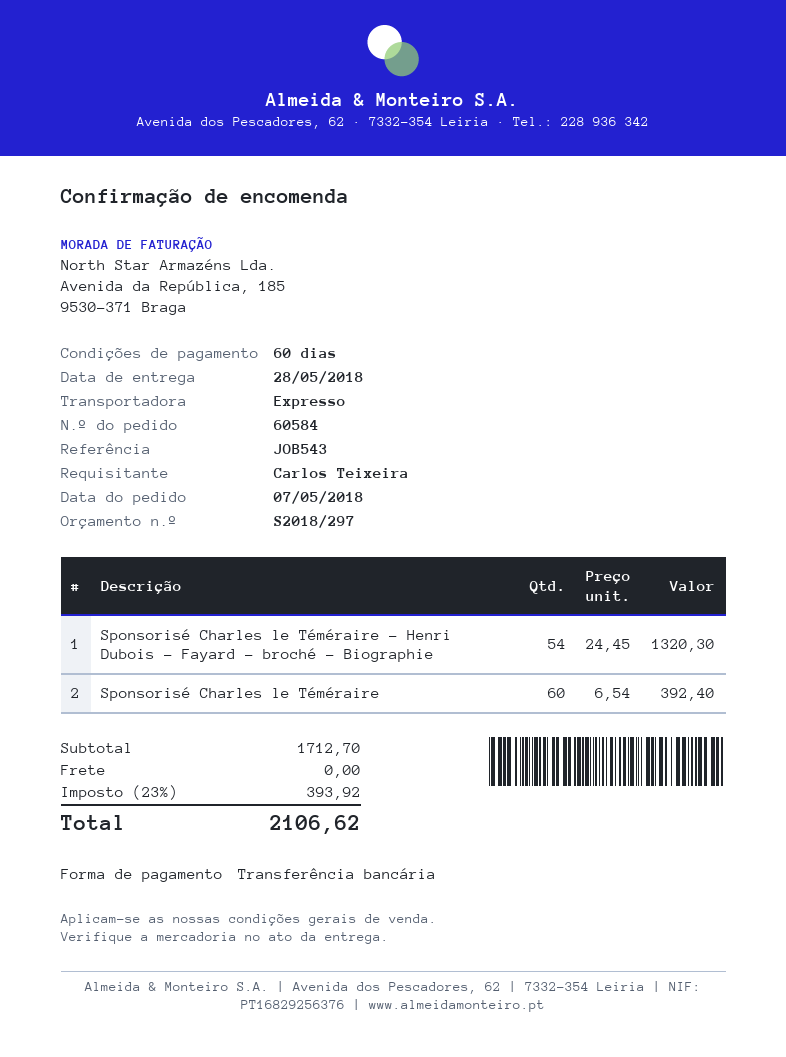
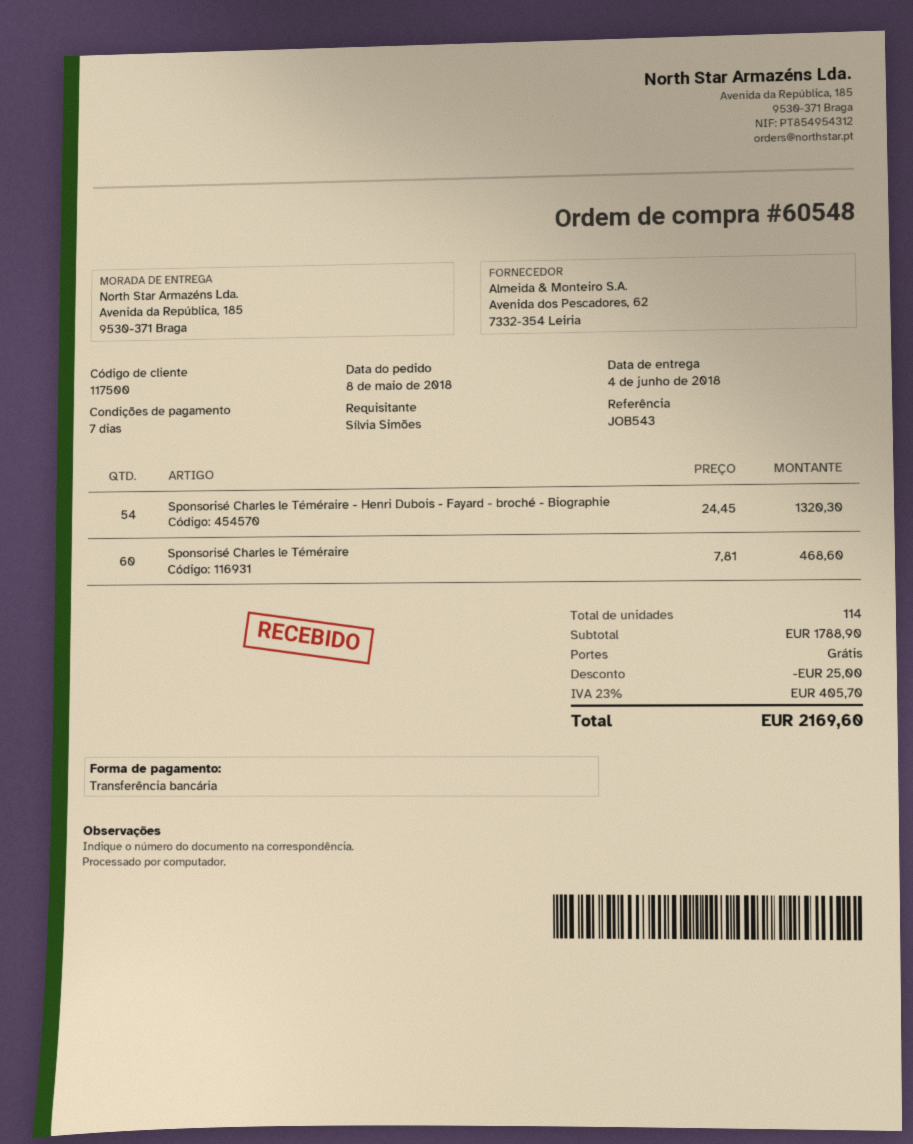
order number: 60584 -> 60548
order date: 2018-05-07 -> 2018-05-08
delivery date: 2018-05-28 -> 2018-06-04
payment terms: 60 days -> 7 days
ordered by: Carlos Teixeira -> Sílvia Simões
Sponsorisé Charles le Téméraire: 60 x 6.54 = 392.40 -> 60 x 7.81 = 468.60
subtotal: 1712.70 -> 1788.90
discount: none -> 25.00
tax: 23% = 393.92 -> 23% = 405.70
total: 2106.62 -> 2169.60

